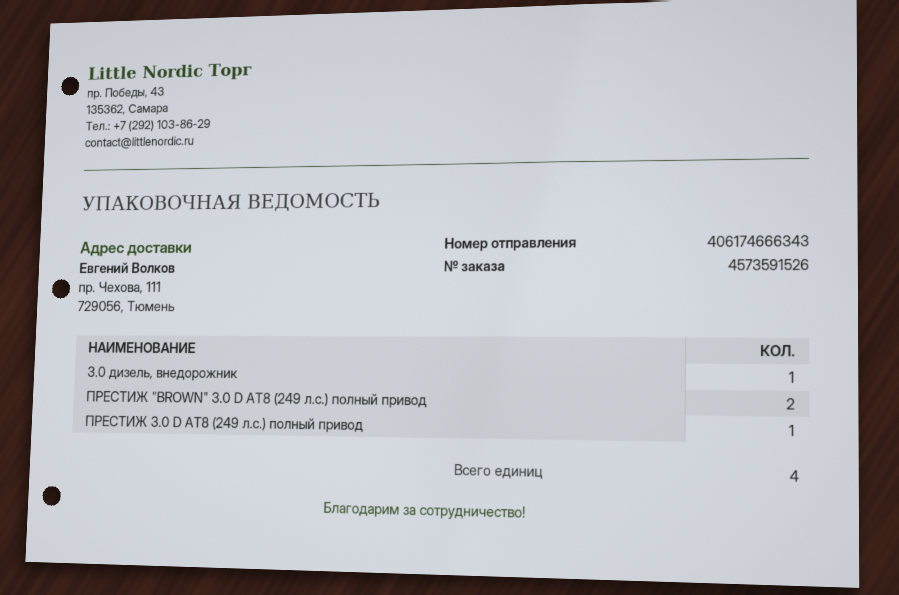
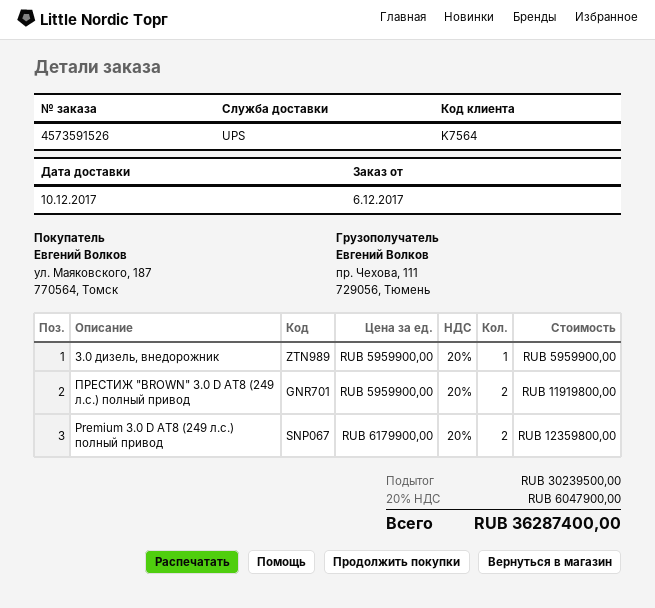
ПРЕСТИЖ 3.0 D AT8 (249 л.с.) полный привод: 1 -> none
Premium 3.0 D AT8 (249 л.с.) полный привод: none -> 2

